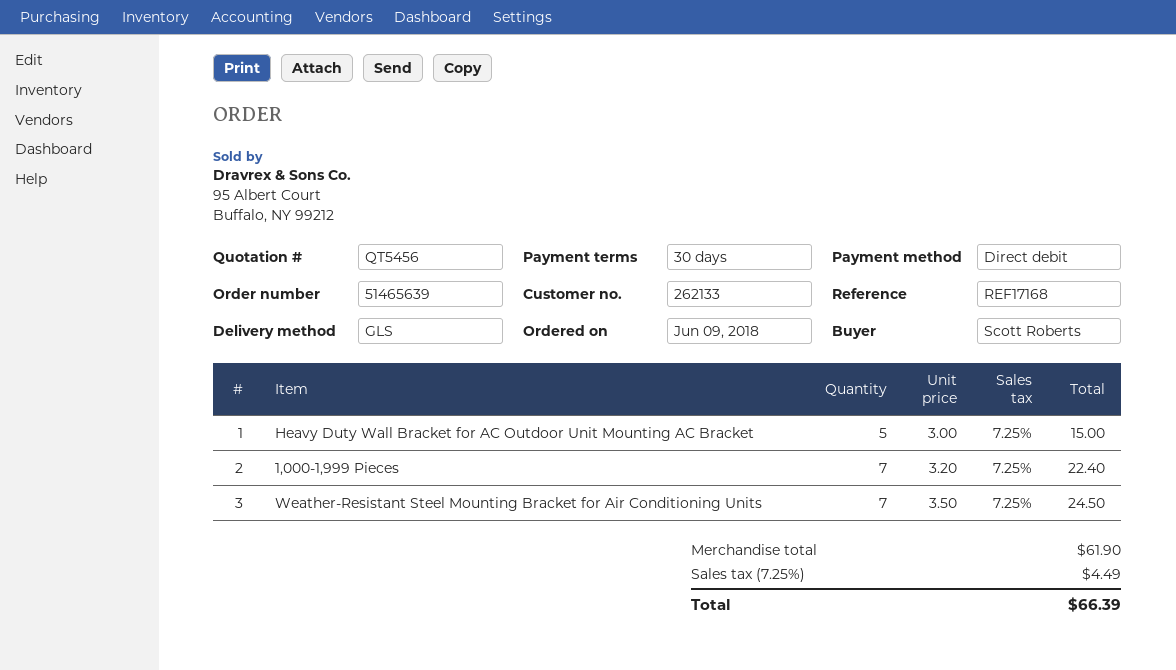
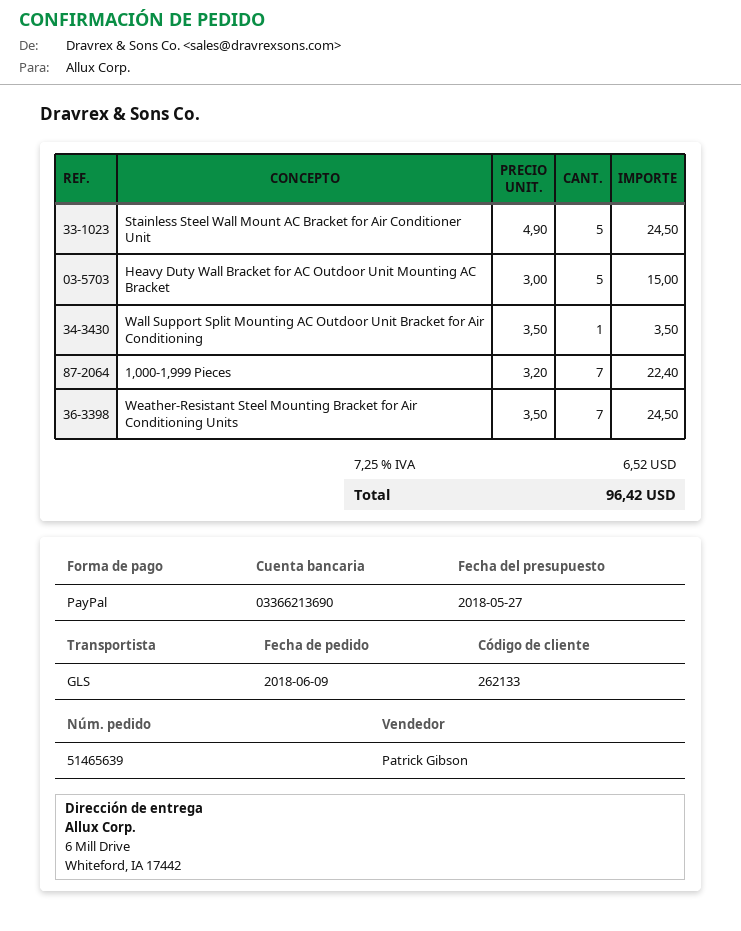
payment method: direct debit -> PayPal
Stainless Steel Wall Mount AC Bracket for Air Conditioner Unit: none -> 5 x 4.90 = 24.50
Wall Support Split Mounting AC Outdoor Unit Bracket for Air Conditioning: none -> 1 x 3.50 = 3.50
tax: 7.25% = 4.49 -> 7.25% = 6.52
total: 66.39 -> 96.42

